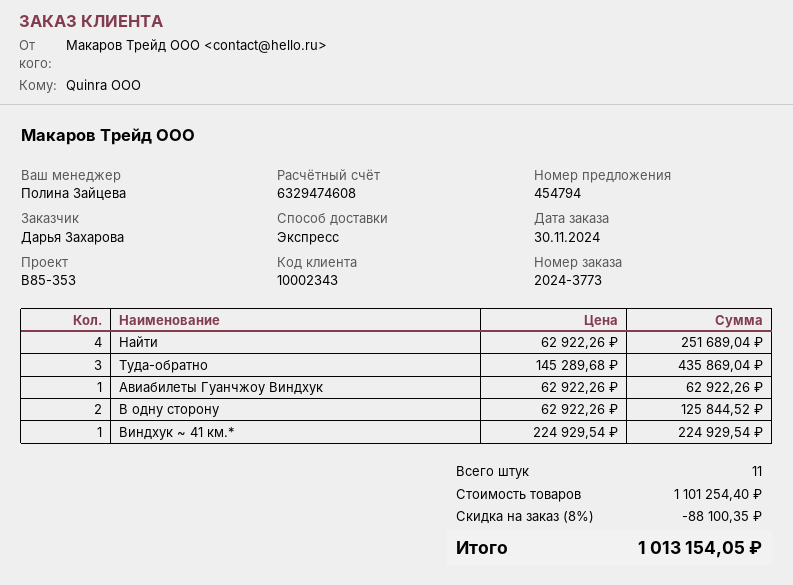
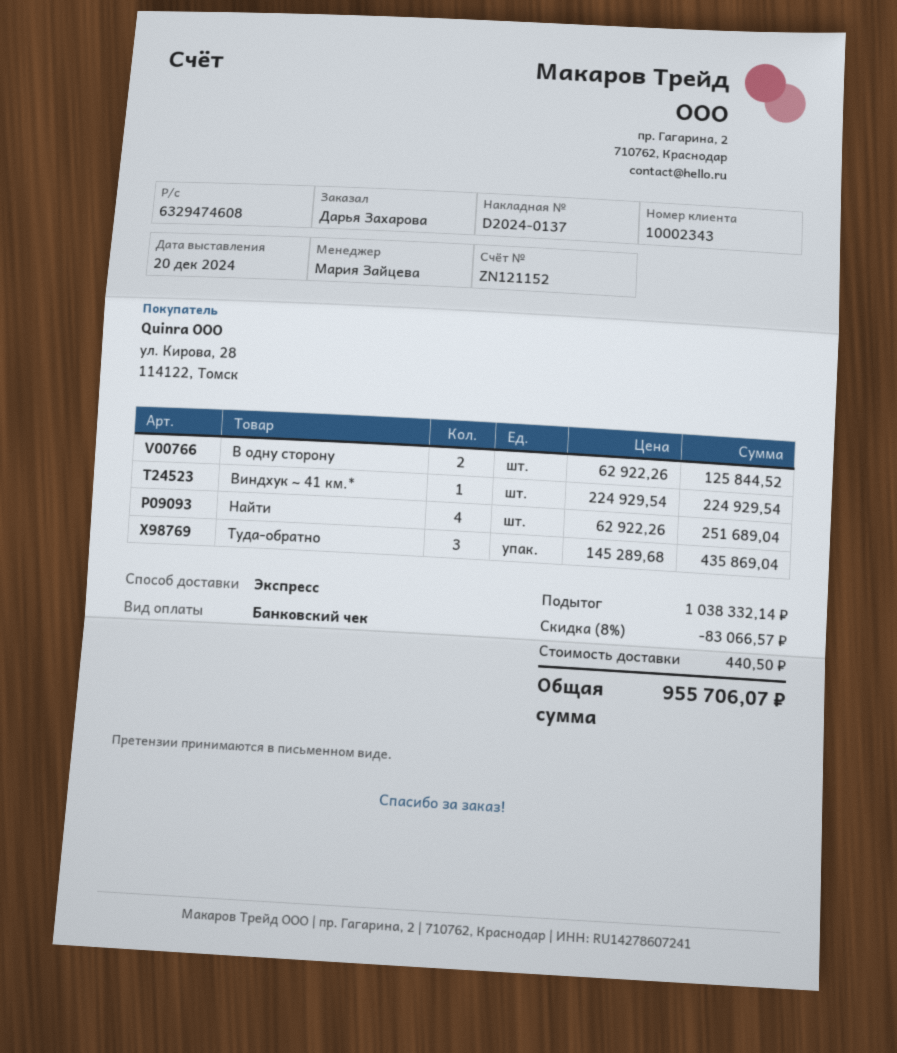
sales rep: Полина Зайцева -> Мария Зайцева
Авиабилеты Гуанчжоу Виндхук: 1 x 62922.26 = 62922.26 -> none
subtotal: 1101254.40 -> 1038332.14
discount: 8% = 88100.35 -> 8% = 83066.57
shipping: none -> 440.50
total: 1013154.05 -> 955706.07

